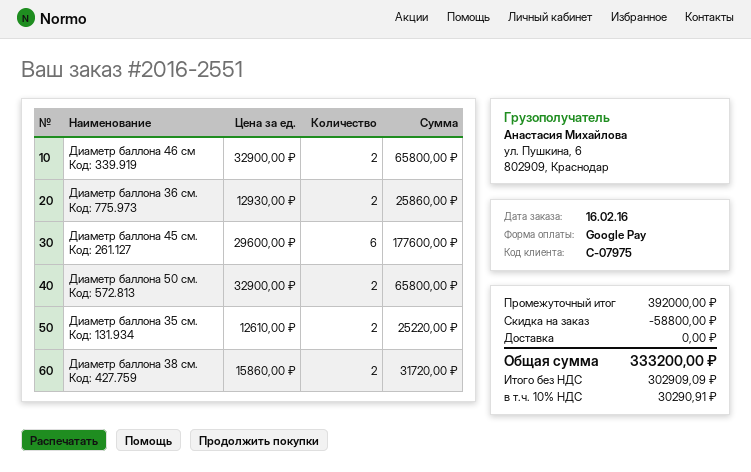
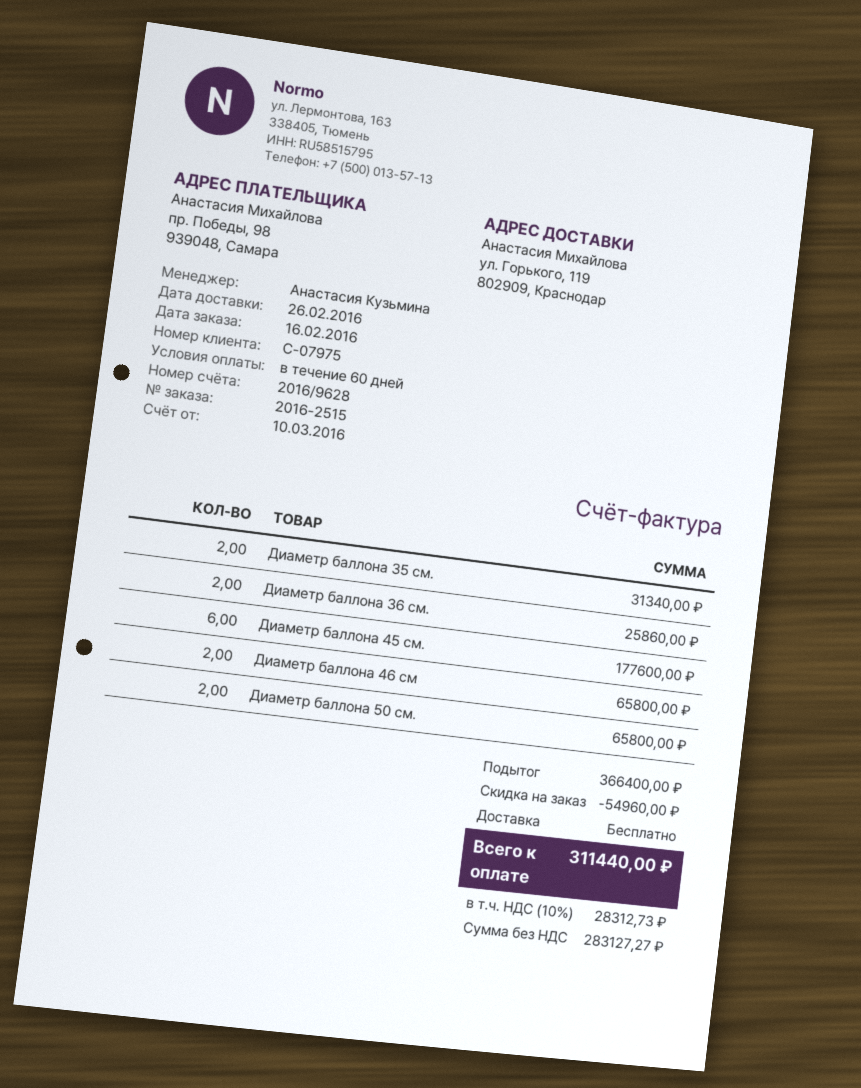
order number: 2016-2551 -> 2016-2515
ship to: ул. Пушкина, 6, 802909, Краснодар -> ул. Горького, 119, 802909, Краснодар
Диаметр баллона 35 см.: 2 for 25220.00 -> 2 for 31340.00
Диаметр баллона 38 см.: 2 for 31720.00 -> none
subtotal: 392000.00 -> 366400.00
discount: 58800.00 -> 54960.00
net: 302909.09 -> 283127.27
tax: 10% = 30290.91 -> 10% = 28312.73
total: 333200.00 -> 311440.00

